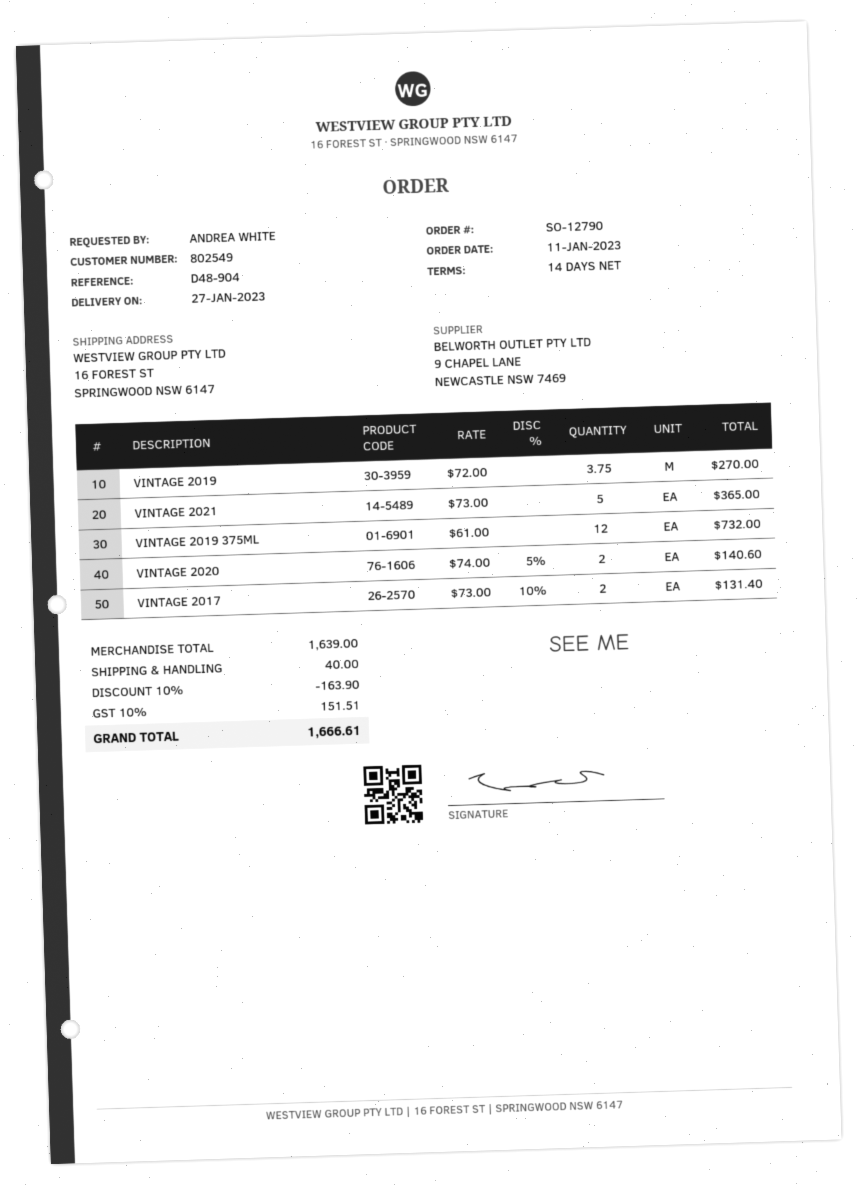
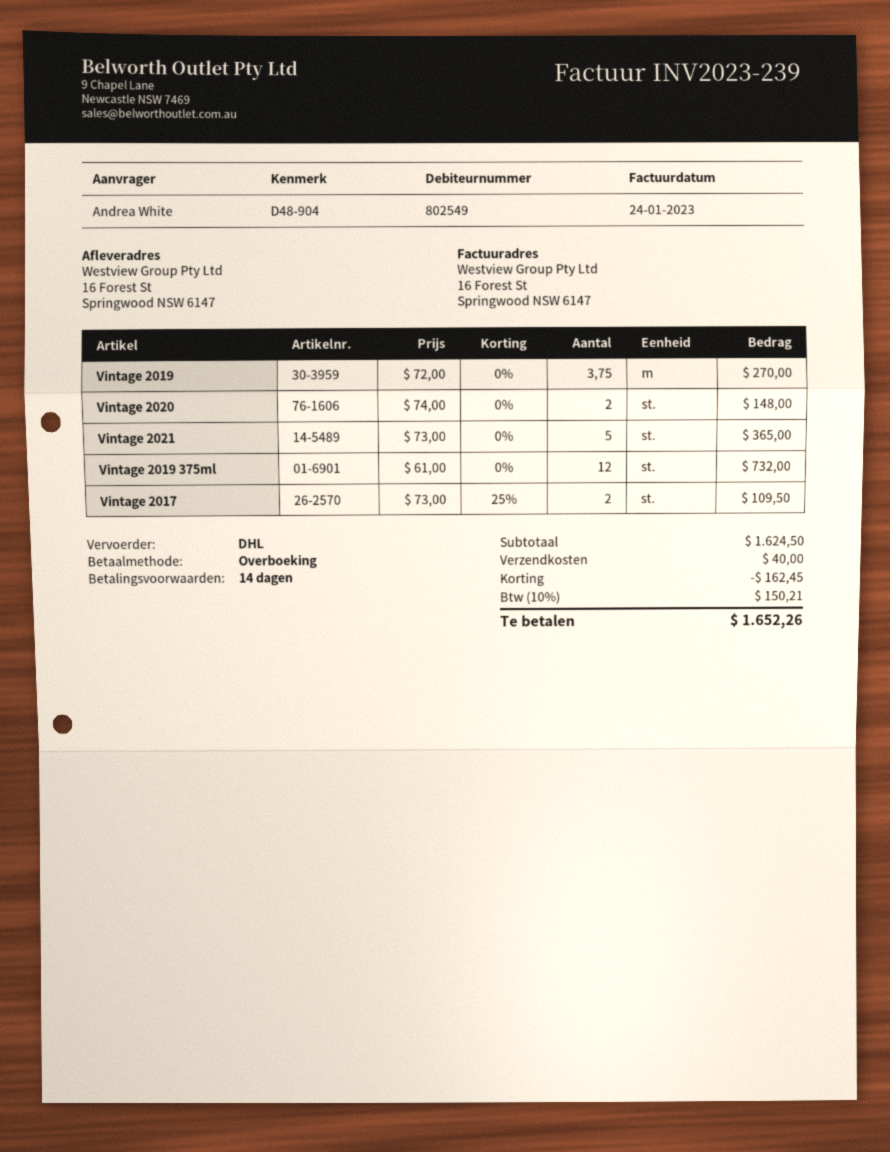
VINTAGE 2020: 2 x 74.00 - 5% = 140.60 -> 2 x 74.00 = 148.00
VINTAGE 2017: 2 x 73.00 - 10% = 131.40 -> 2 x 73.00 - 25% = 109.50
subtotal: 1639.00 -> 1624.50
discount: 163.90 -> 162.45
tax: 10% = 151.51 -> 10% = 150.21
total: 1666.61 -> 1652.26

